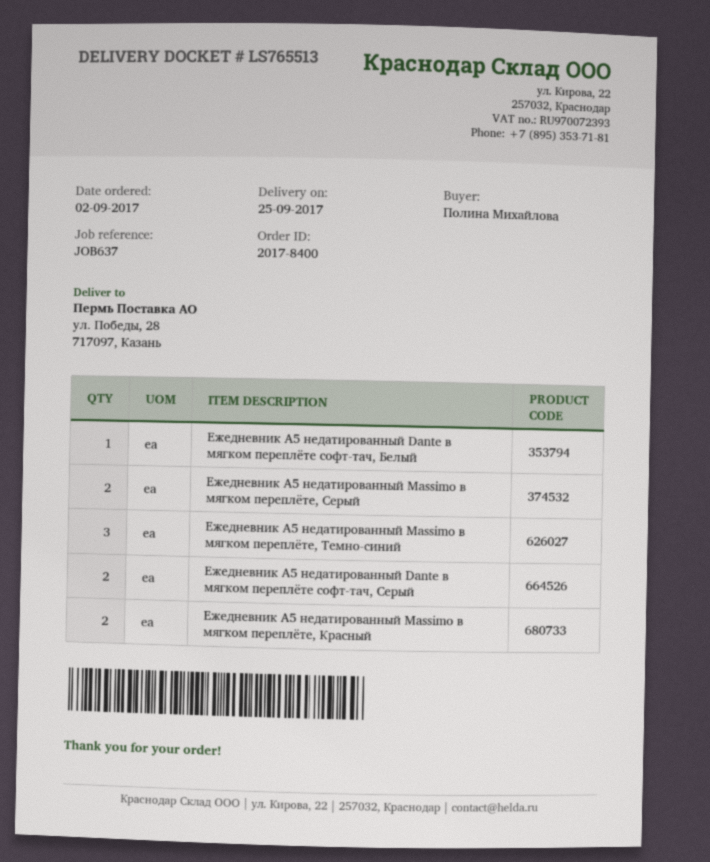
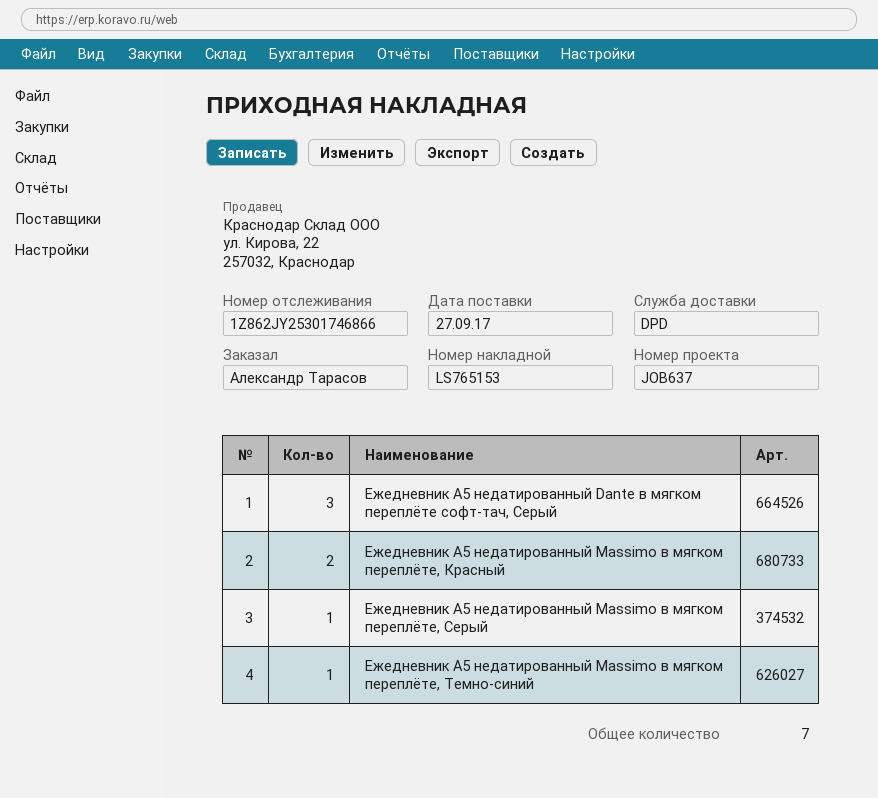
delivery note number: LS765513 -> LS765153
delivery date: 2017-09-25 -> 2017-09-27
ordered by: Полина Михайлова -> Александр Тарасов
Ежедневник A5 недатированный Dante в мягком переплёте софт-тач, Белый: 1 -> none
Ежедневник A5 недатированный Massimo в мягком переплёте, Серый: 2 -> 1
Ежедневник A5 недатированный Massimo в мягком переплёте, Темно-синий: 3 -> 1
Ежедневник A5 недатированный Dante в мягком переплёте софт-тач, Серый: 2 -> 3

